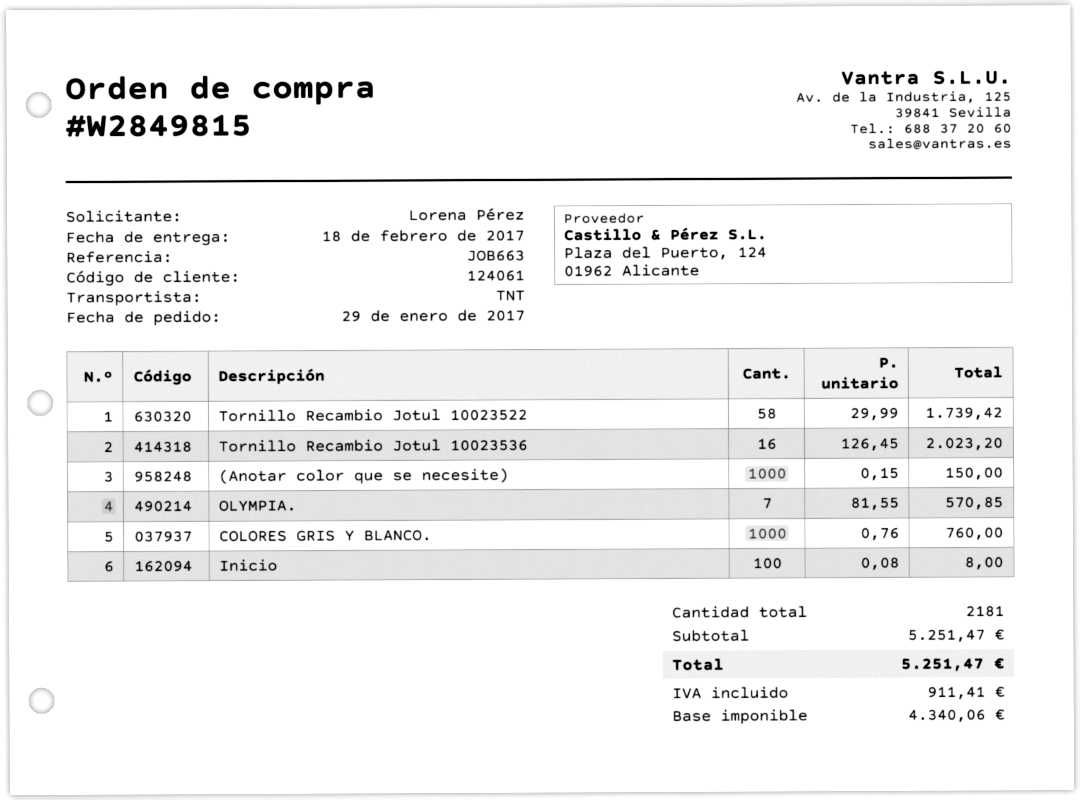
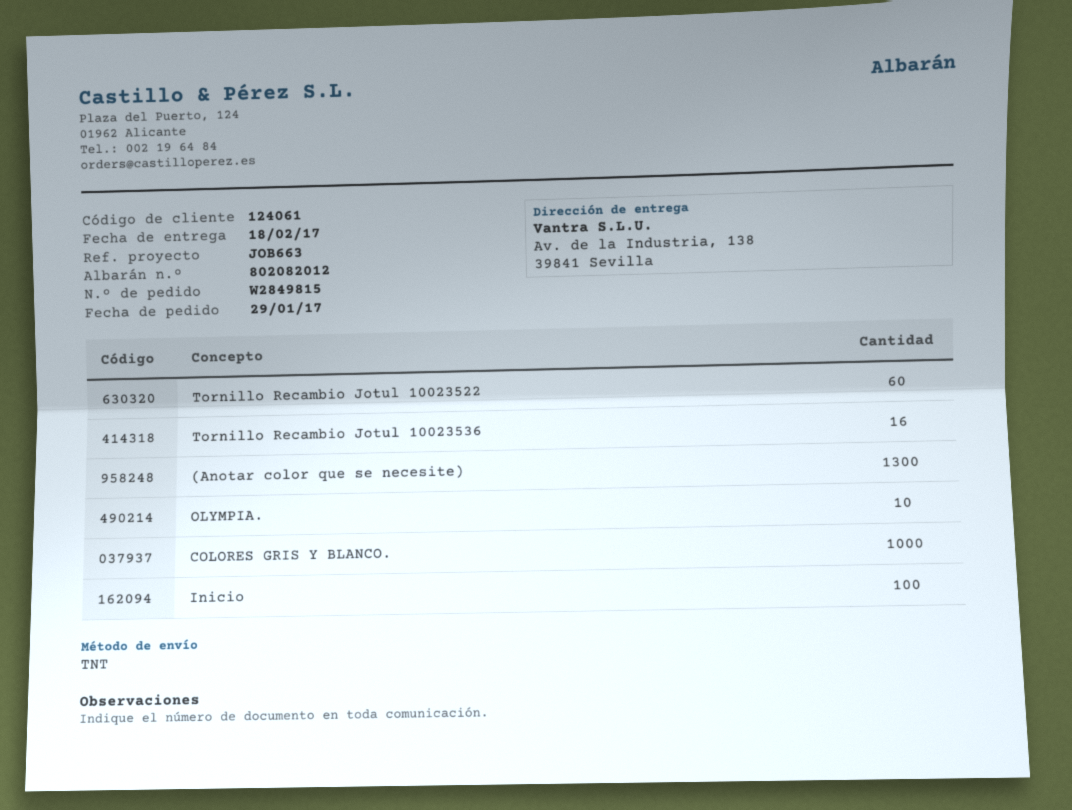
Tornillo Recambio Jotul 10023522: 58 -> 60
(Anotar color que se necesite): 1000 -> 1300
OLYMPIA.: 7 -> 10

